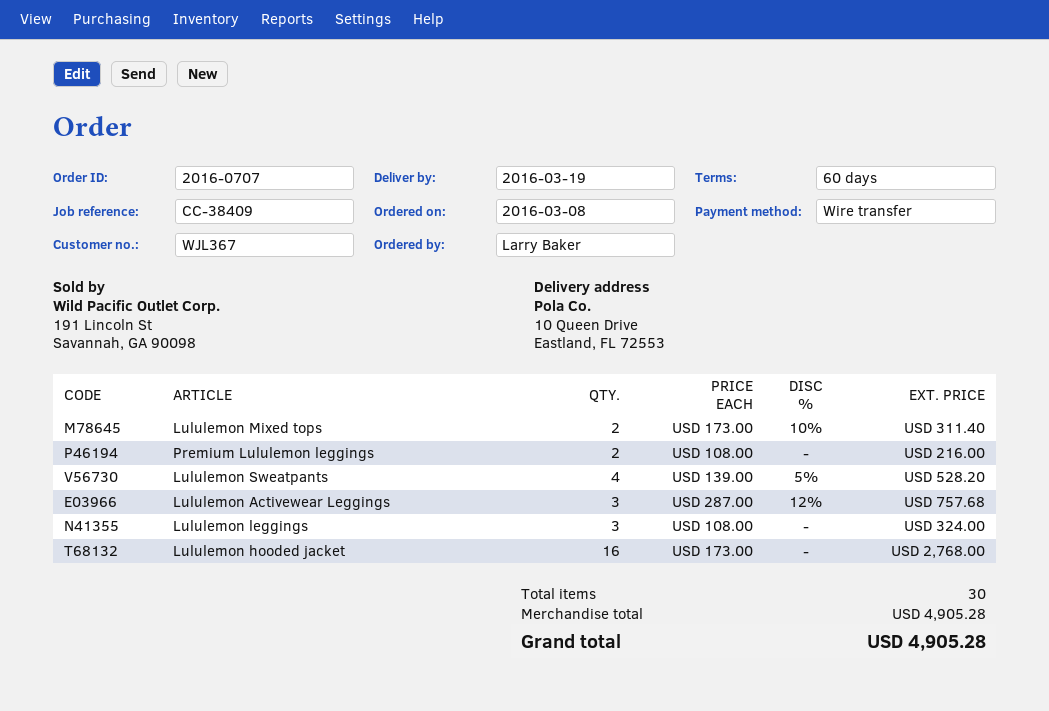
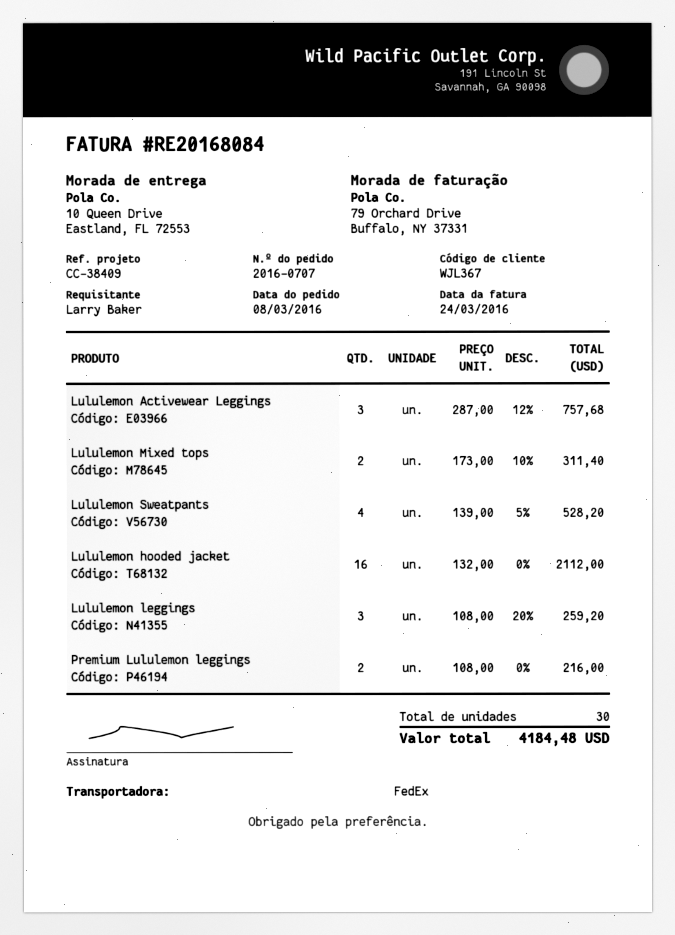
Lululemon leggings: 3 x 108.00 = 324.00 -> 3 x 108.00 - 20% = 259.20
Lululemon hooded jacket: 16 x 173.00 = 2768.00 -> 16 x 132.00 = 2112.00
total: 4905.28 -> 4184.48

